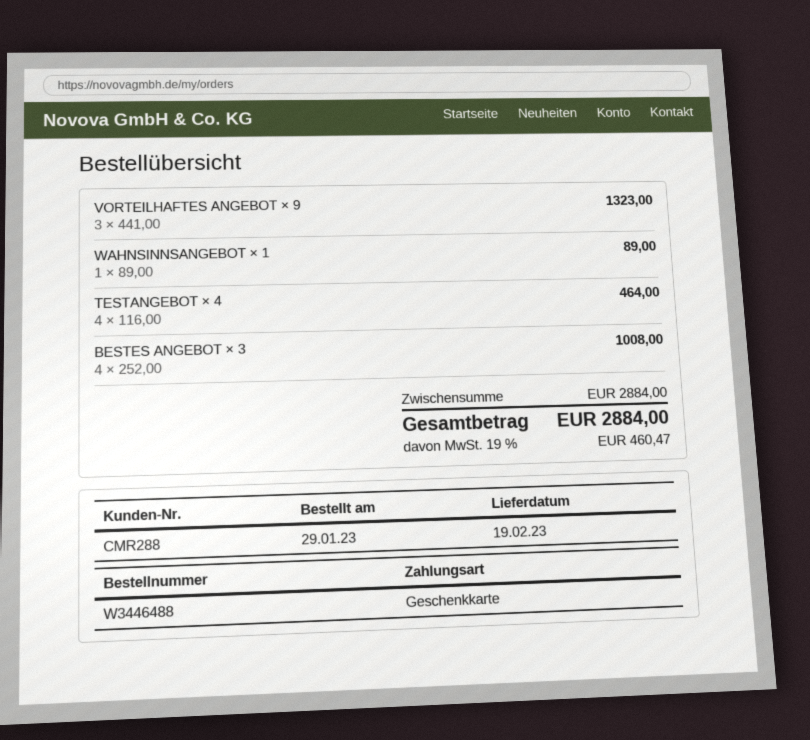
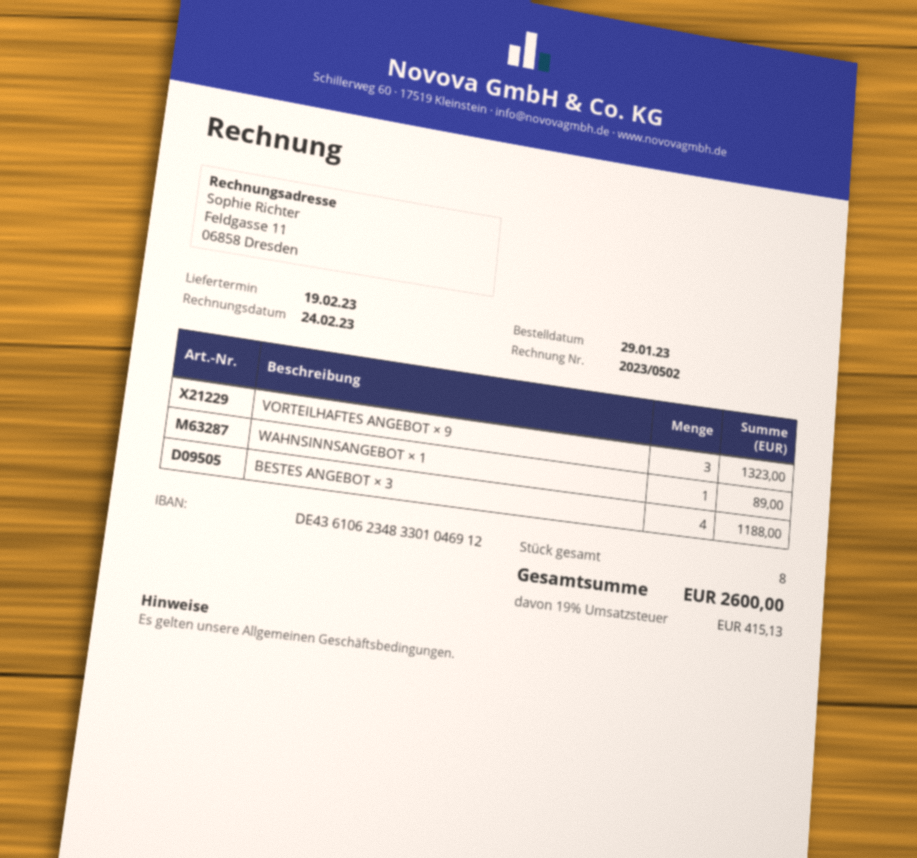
TESTANGEBOT × 4: 4 for 464.00 -> none
BESTES ANGEBOT × 3: 4 for 1008.00 -> 4 for 1188.00
tax: 19% = 460.47 -> 19% = 415.13
total: 2884.00 -> 2600.00

